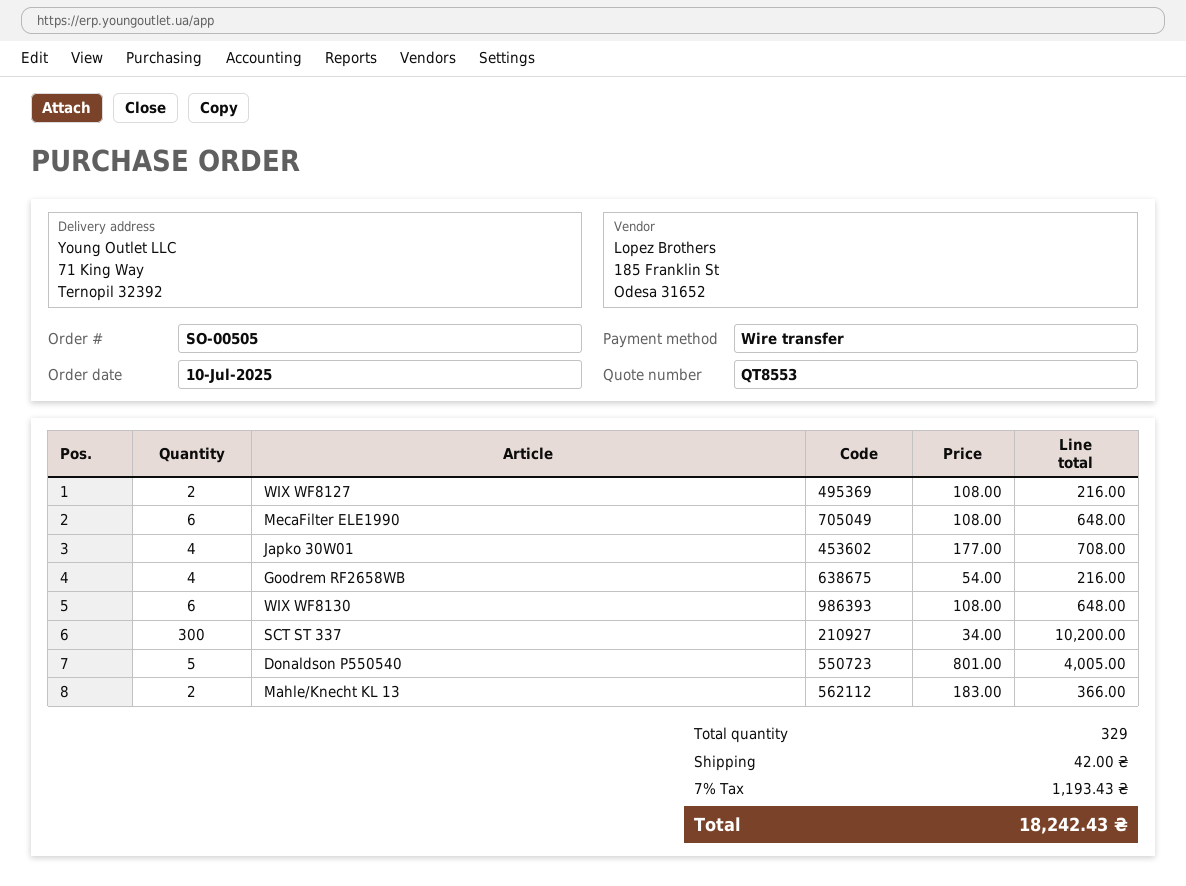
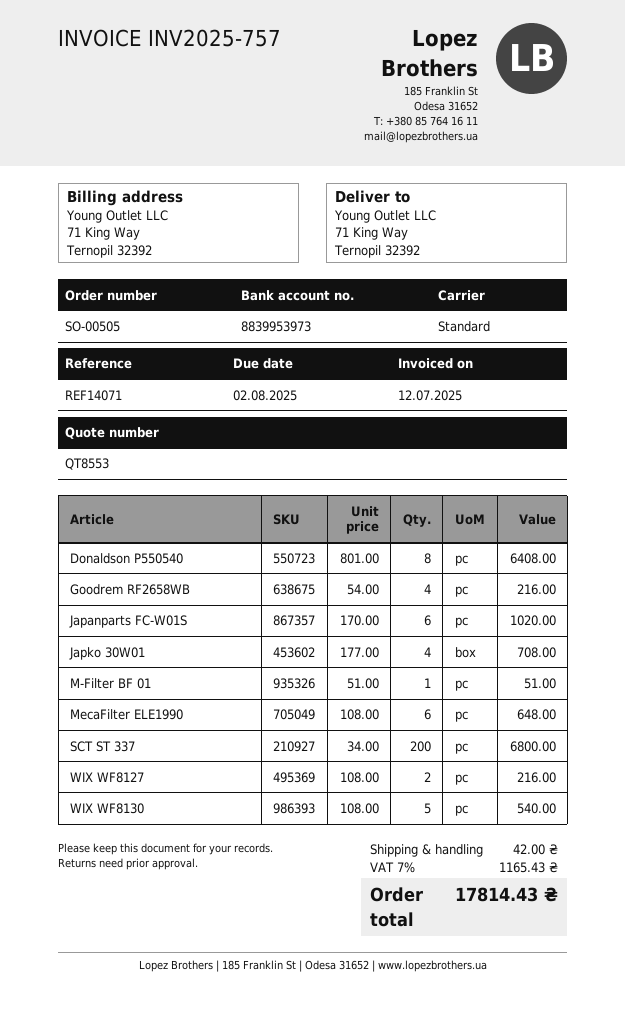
WIX WF8130: 6 x 108.00 = 648.00 -> 5 x 108.00 = 540.00
SCT ST 337: 300 x 34.00 = 10200.00 -> 200 x 34.00 = 6800.00
Donaldson P550540: 5 x 801.00 = 4005.00 -> 8 x 801.00 = 6408.00
Mahle/Knecht KL 13: 2 x 183.00 = 366.00 -> none
Japanparts FC-W01S: none -> 6 x 170.00 = 1020.00
M-Filter BF 01: none -> 1 x 51.00 = 51.00
tax: 7% = 1193.43 -> 7% = 1165.43
total: 18242.43 -> 17814.43

